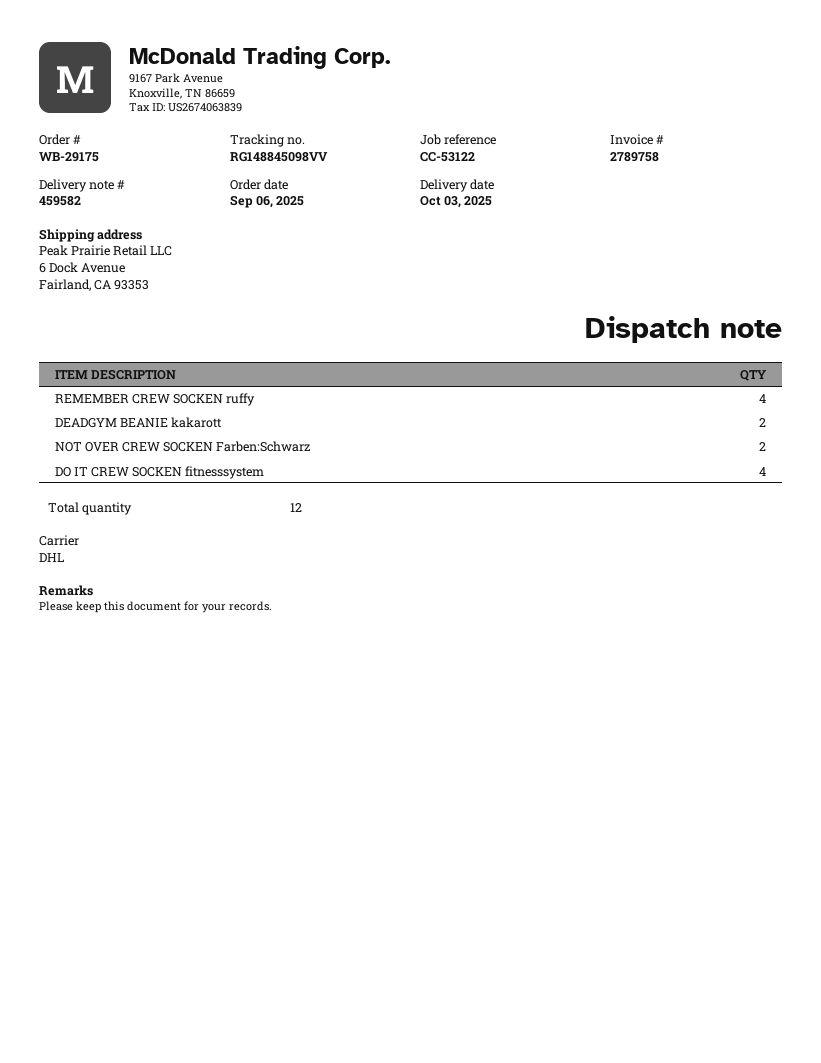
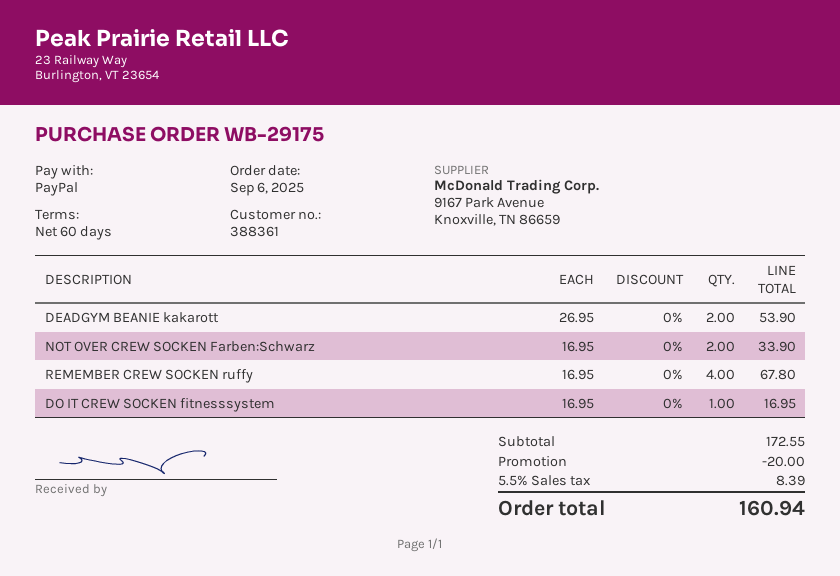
DO IT CREW SOCKEN fitnesssystem: 4 -> 1

